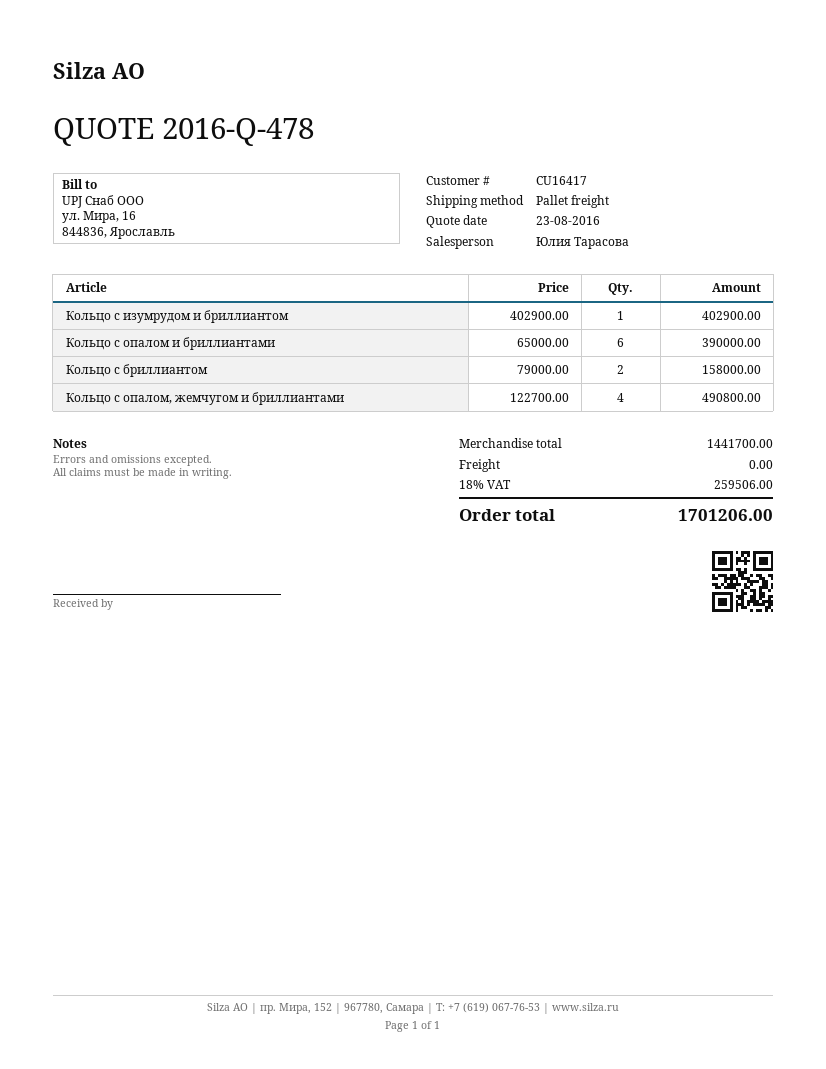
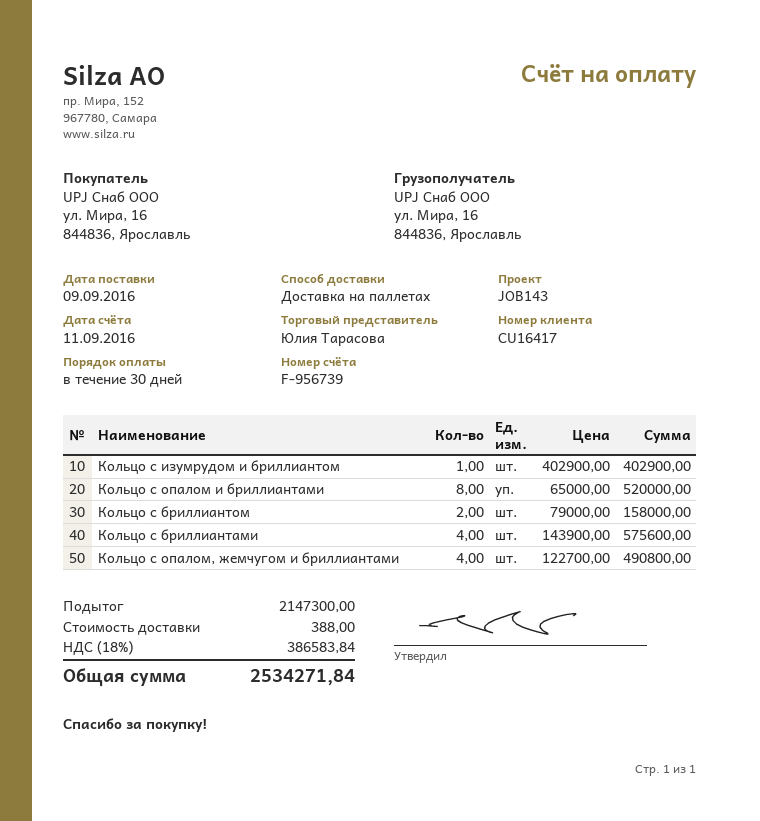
Кольцо с опалом и бриллиантами: 6 x 65000.00 = 390000.00 -> 8 x 65000.00 = 520000.00
Кольцо с бриллиантами: none -> 4 x 143900.00 = 575600.00
subtotal: 1441700.00 -> 2147300.00
shipping: 0.00 -> 388.00
tax: 18% = 259506.00 -> 18% = 386583.84
total: 1701206.00 -> 2534271.84

